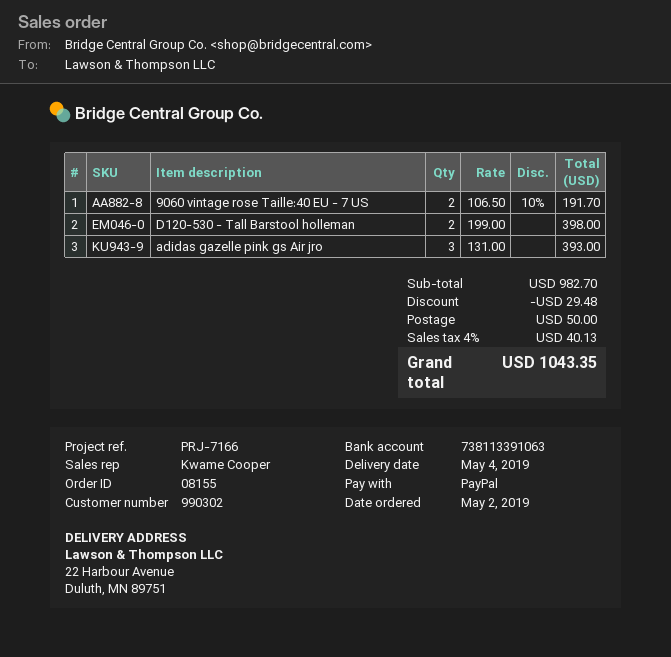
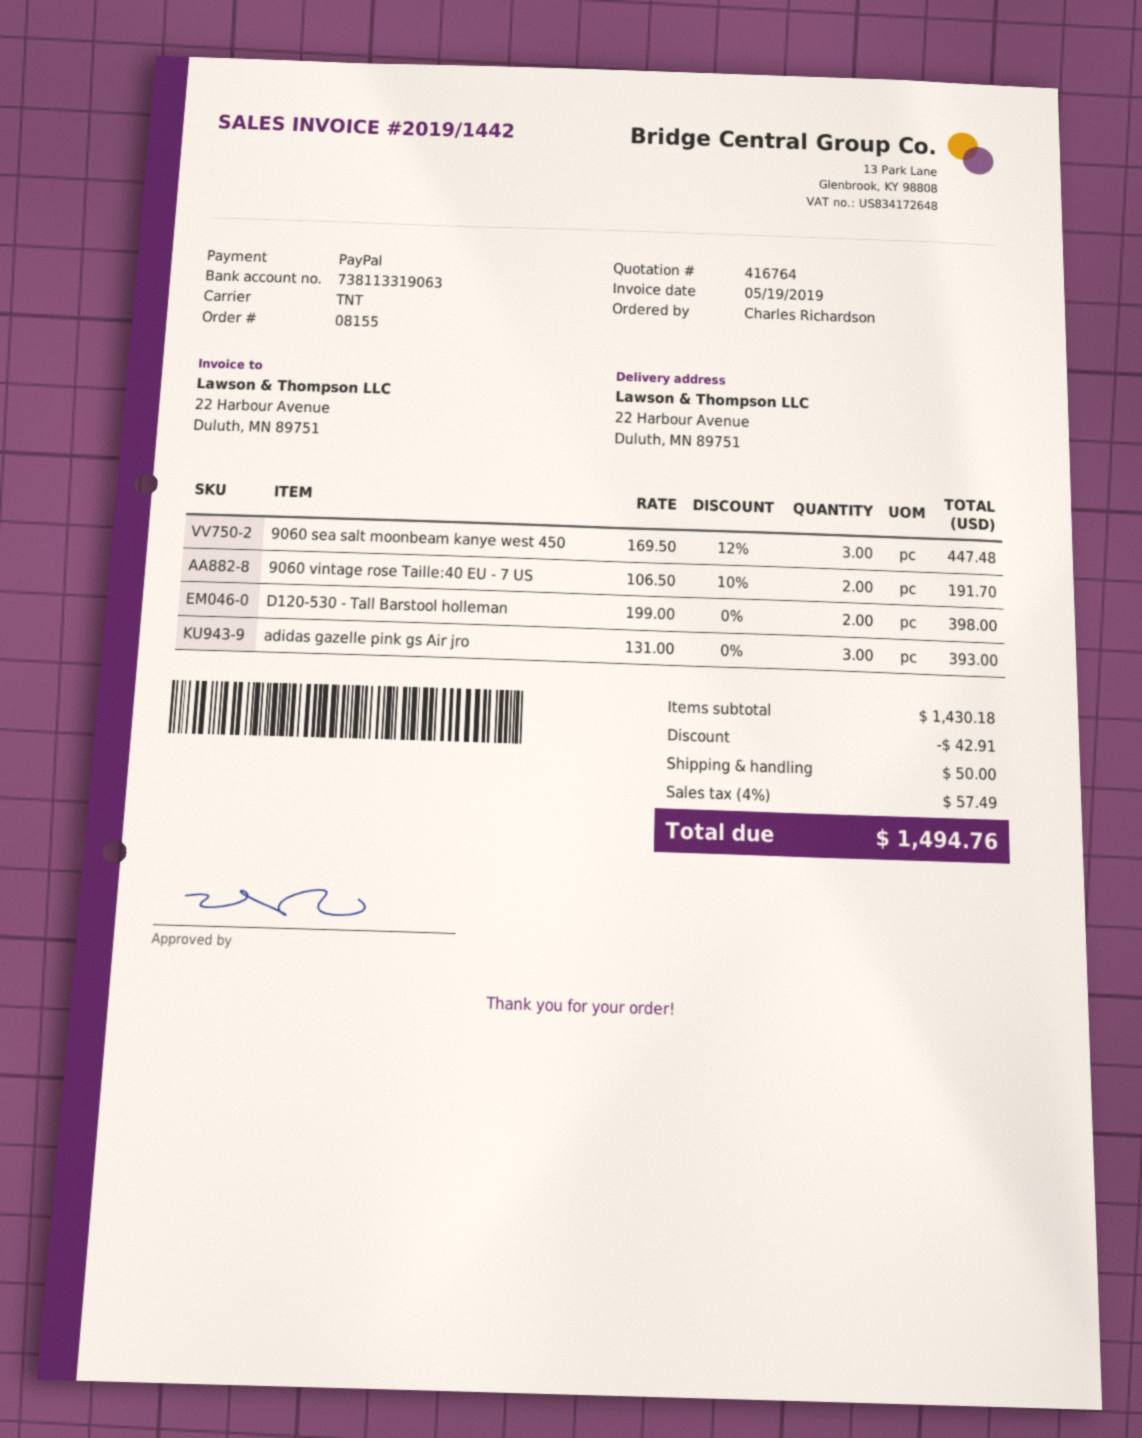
bank account: 738113391063 -> 738113319063
9060 sea salt moonbeam kanye west 450: none -> 3 x 169.50 - 12% = 447.48
subtotal: 982.70 -> 1430.18
discount: 29.48 -> 42.91
tax: 4% = 40.13 -> 4% = 57.49
total: 1043.35 -> 1494.76

